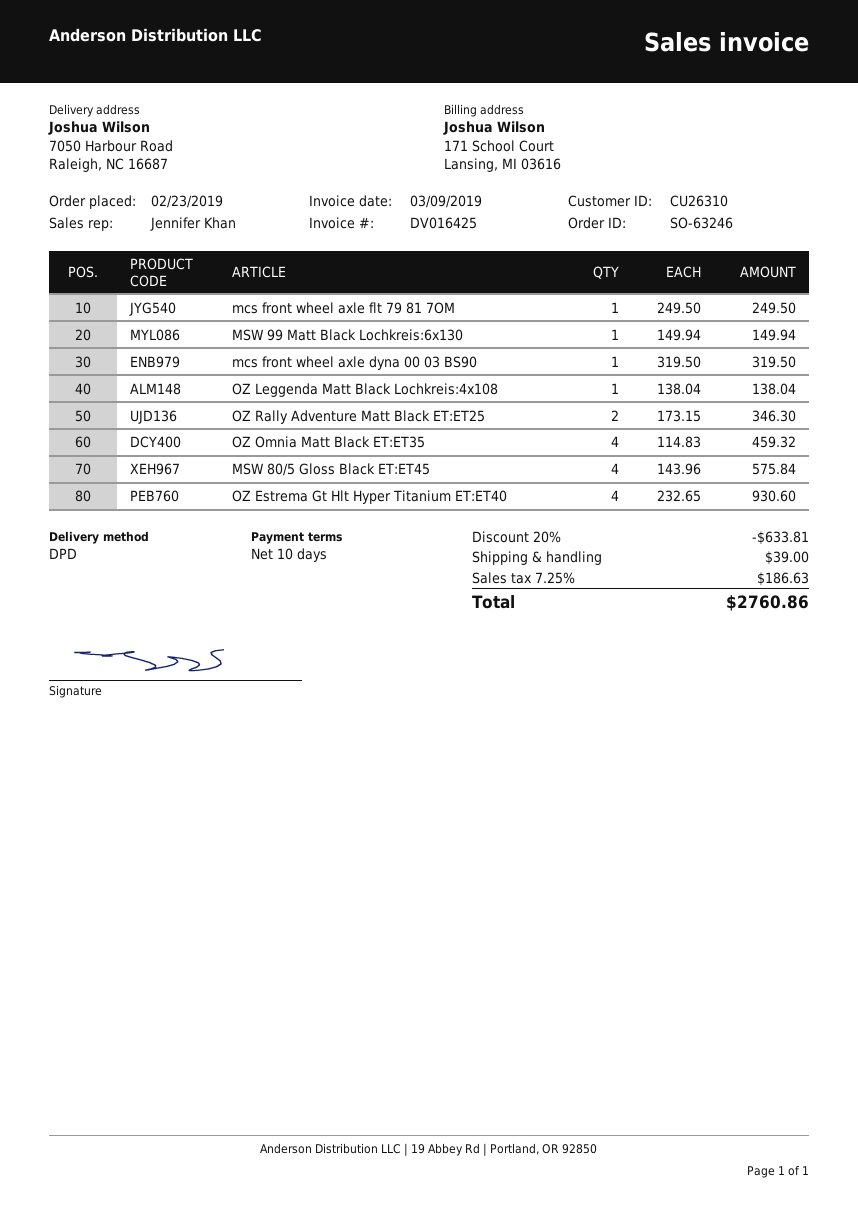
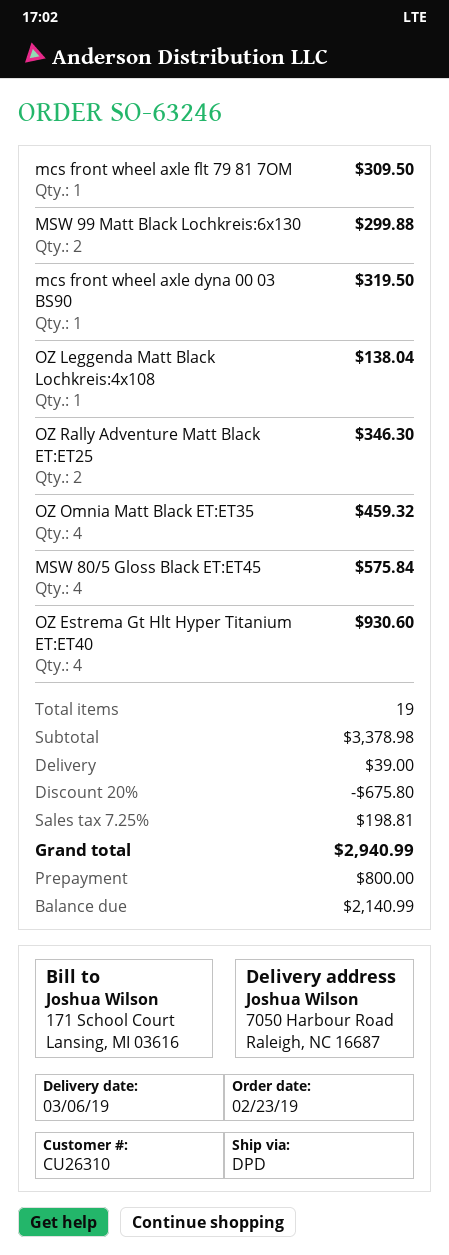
mcs front wheel axle flt 79 81 7OM: 1 for 249.50 -> 1 for 309.50
MSW 99 Matt Black Lochkreis:6x130: 1 for 149.94 -> 2 for 299.88
discount: 20% = 633.81 -> 20% = 675.80
tax: 7.25% = 186.63 -> 7.25% = 198.81
total: 2760.86 -> 2940.99

